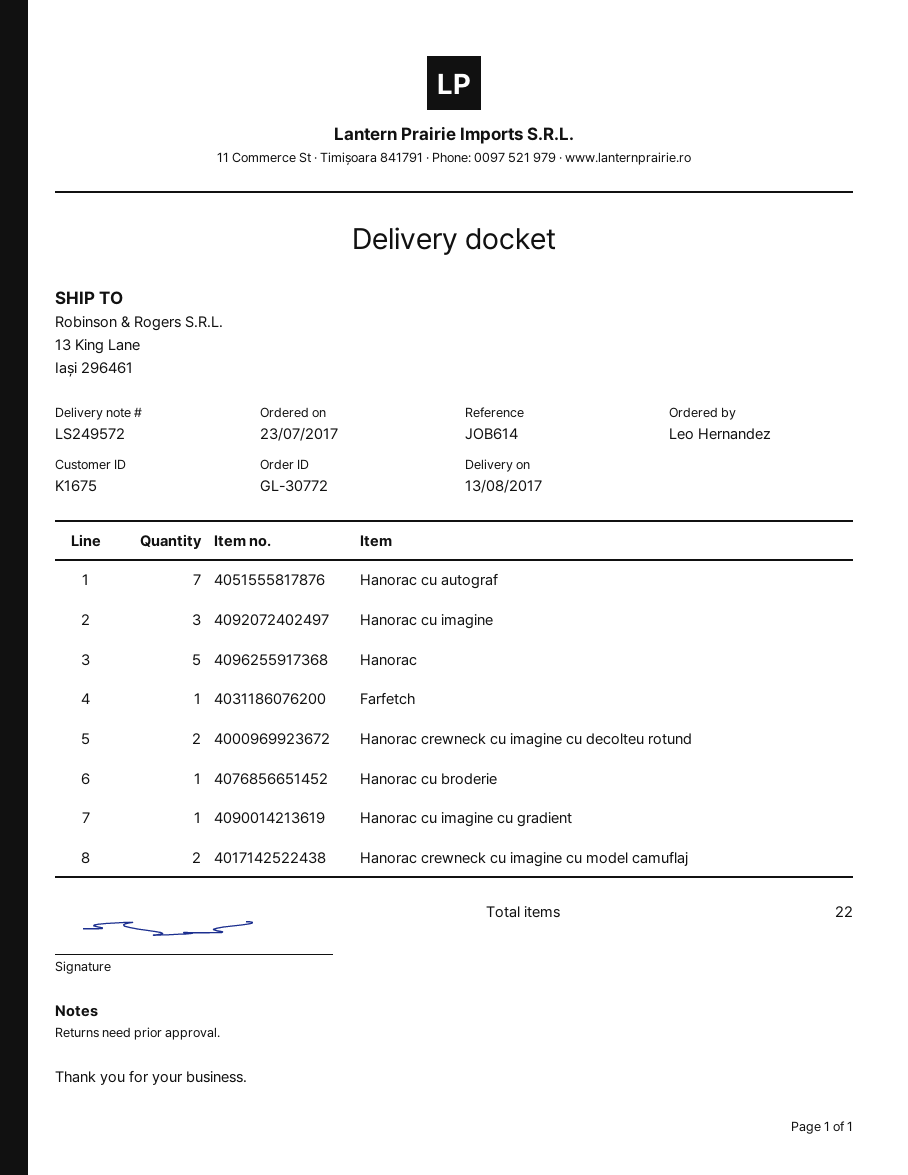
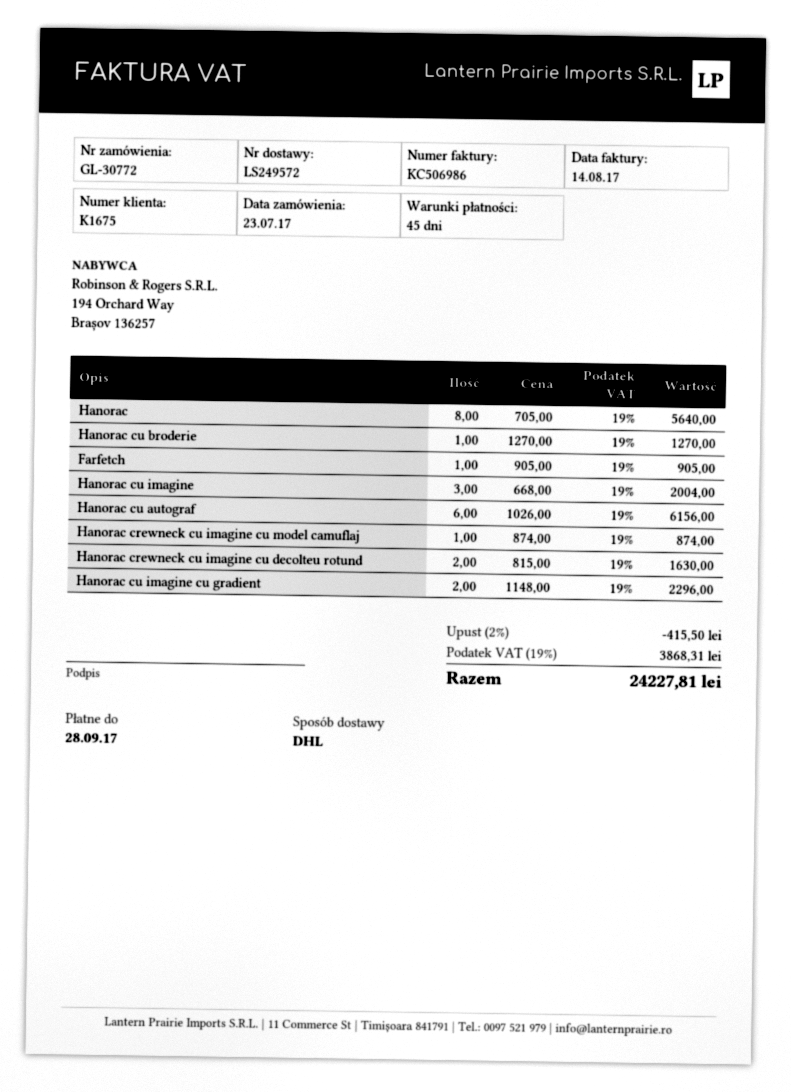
Hanorac cu autograf: 7 -> 6
Hanorac: 5 -> 8
Hanorac cu imagine cu gradient: 1 -> 2
Hanorac crewneck cu imagine cu model camuflaj: 2 -> 1

